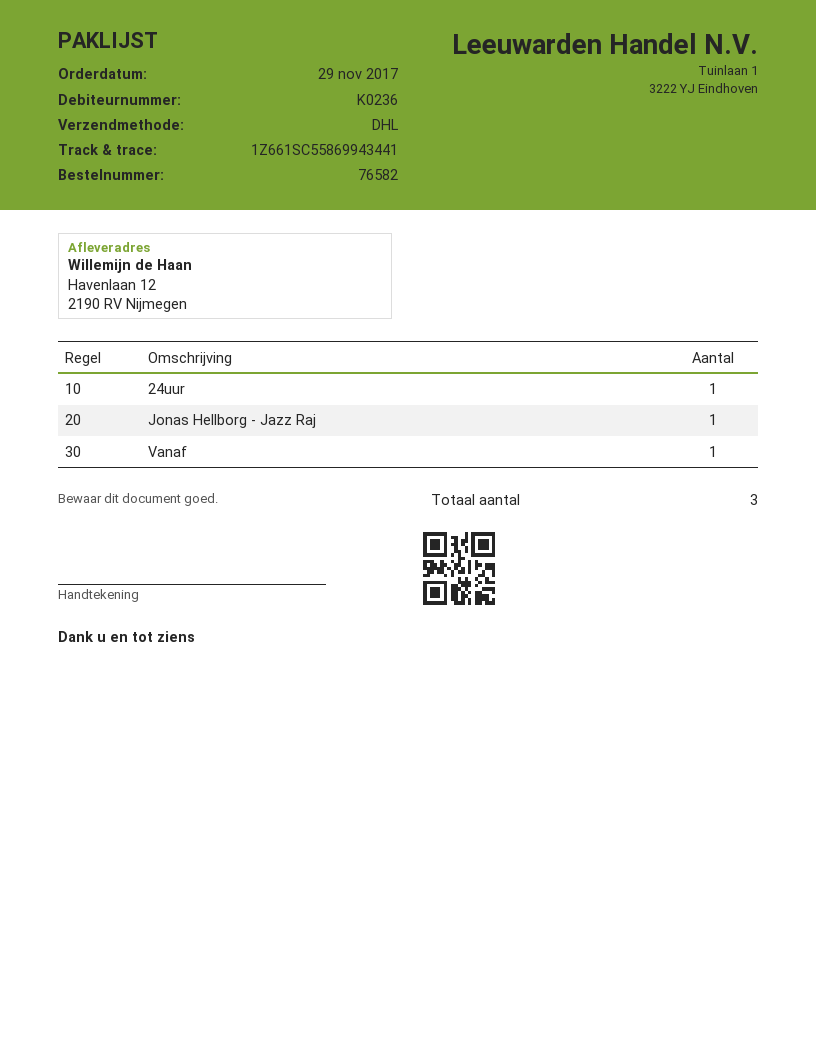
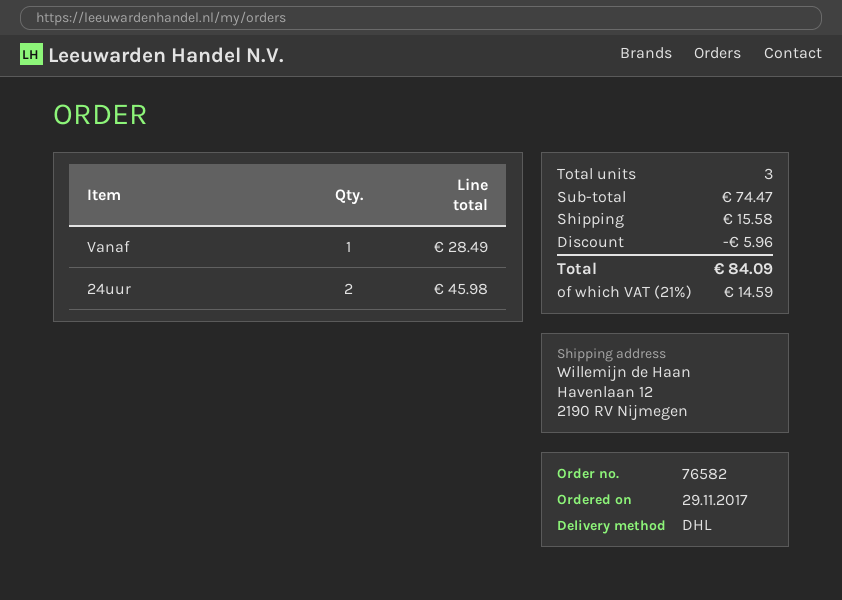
24uur: 1 -> 2
Jonas Hellborg - Jazz Raj: 1 -> none

